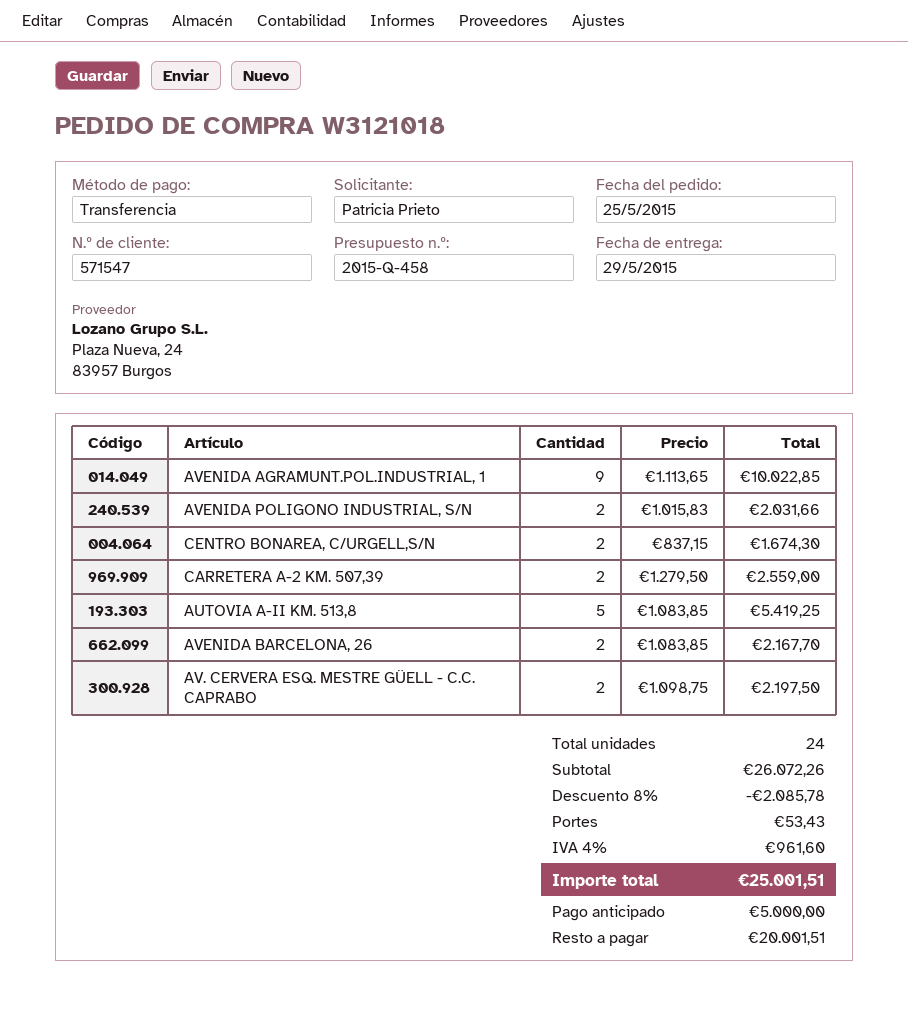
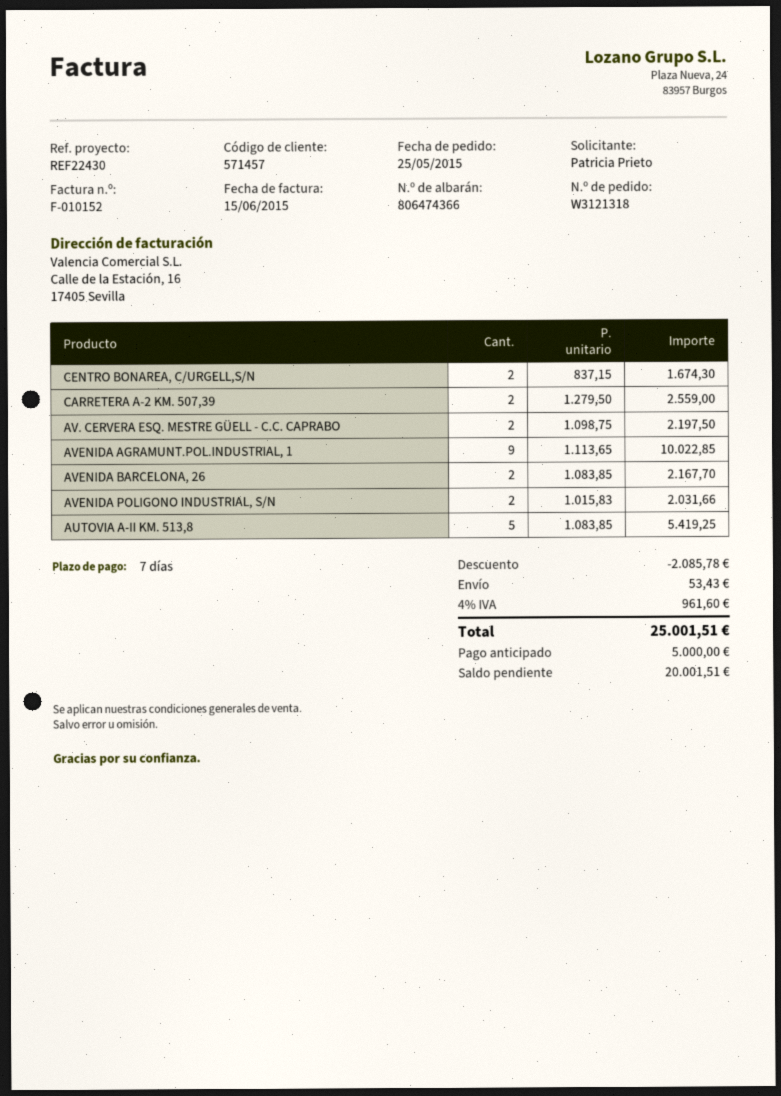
order number: W3121018 -> W3121318
customer number: 571547 -> 571457

